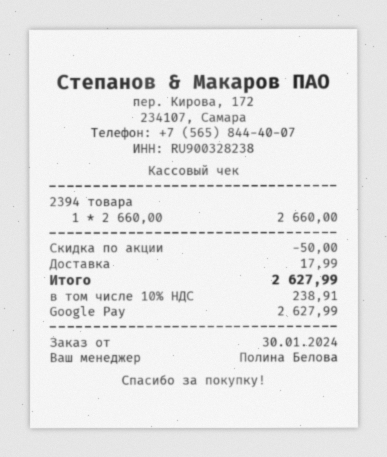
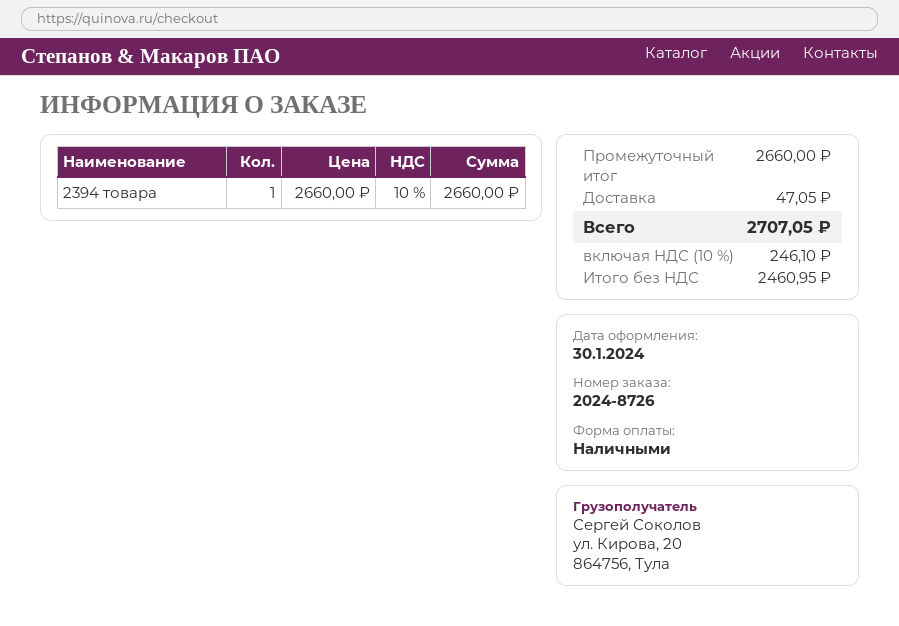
payment method: Google Pay -> cash
discount: 50.00 -> none
shipping: 17.99 -> 47.05
tax: 10% = 238.91 -> 10% = 246.10
total: 2627.99 -> 2707.05

